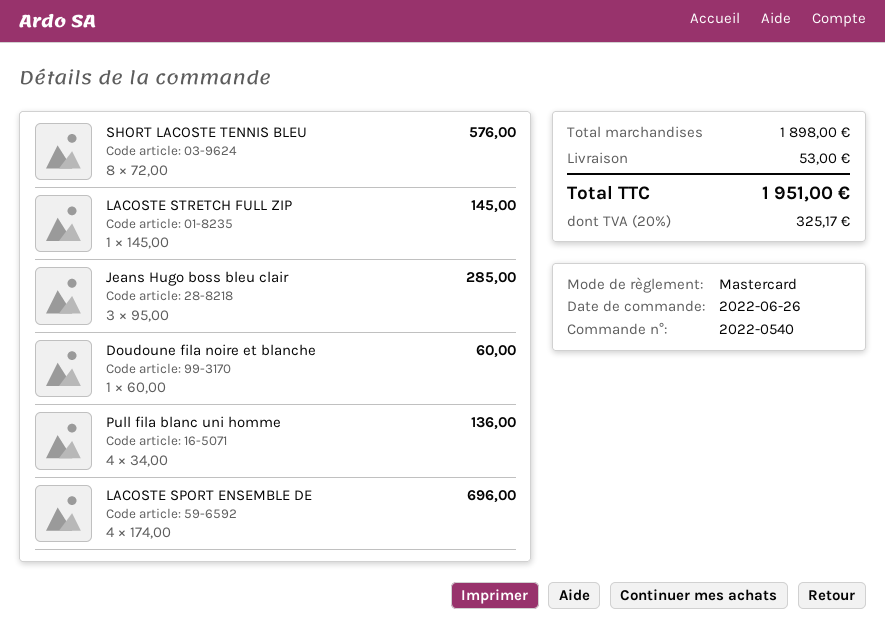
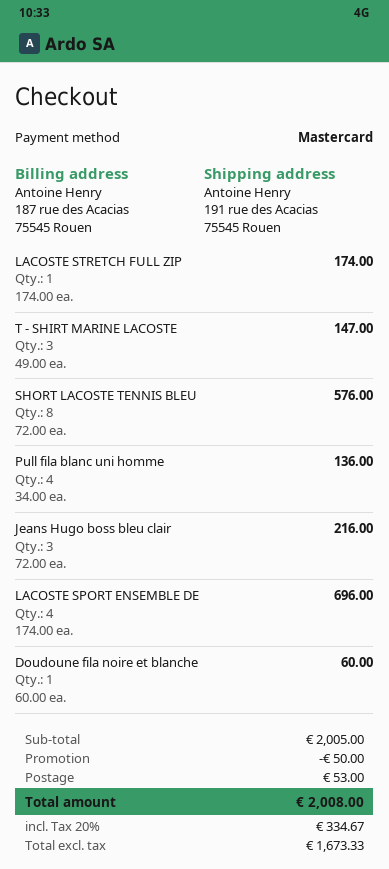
LACOSTE STRETCH FULL ZIP: 1 x 145.00 = 145.00 -> 1 x 174.00 = 174.00
Jeans Hugo boss bleu clair: 3 x 95.00 = 285.00 -> 3 x 72.00 = 216.00
T - SHIRT MARINE LACOSTE: none -> 3 x 49.00 = 147.00
subtotal: 1898.00 -> 2005.00
discount: none -> 50.00
tax: 20% = 325.17 -> 20% = 334.67
total: 1951.00 -> 2008.00

